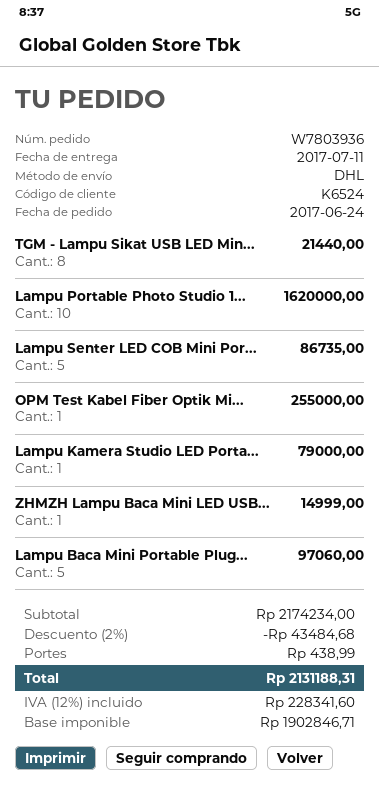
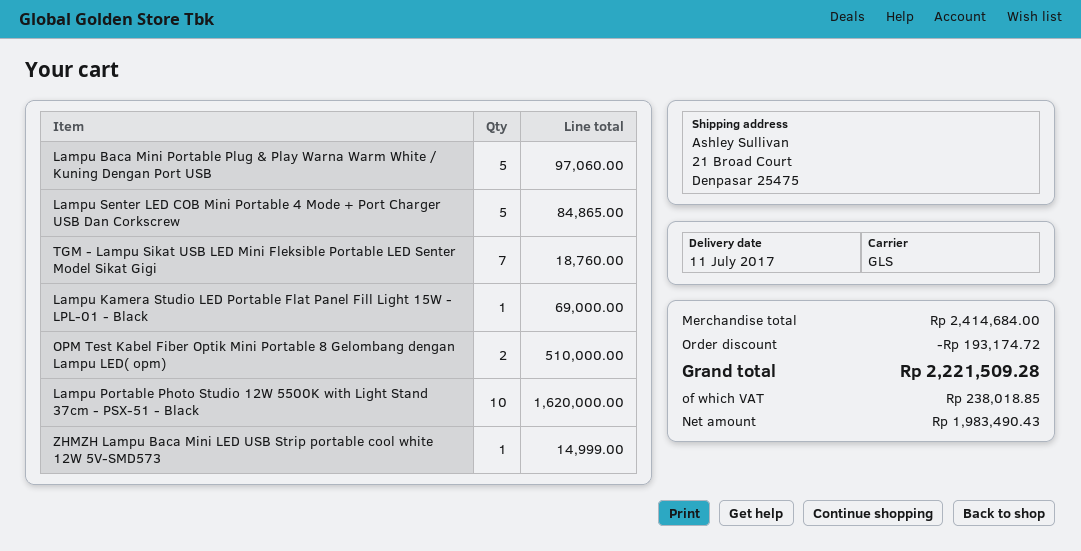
shipping method: DHL -> GLS
TGM - Lampu Sikat USB LED Min...: 8 for 21440.00 -> 7 for 18760.00
Lampu Senter LED COB Mini Por...: 5 for 86735.00 -> 5 for 84865.00
OPM Test Kabel Fiber Optik Mi...: 1 for 255000.00 -> 2 for 510000.00
Lampu Kamera Studio LED Porta...: 1 for 79000.00 -> 1 for 69000.00
subtotal: 2174234.00 -> 2414684.00
discount: 43484.68 -> 193174.72
shipping: 438.99 -> none
net: 1902846.71 -> 1983490.43
tax: 228341.60 -> 238018.85
total: 2131188.31 -> 2221509.28

